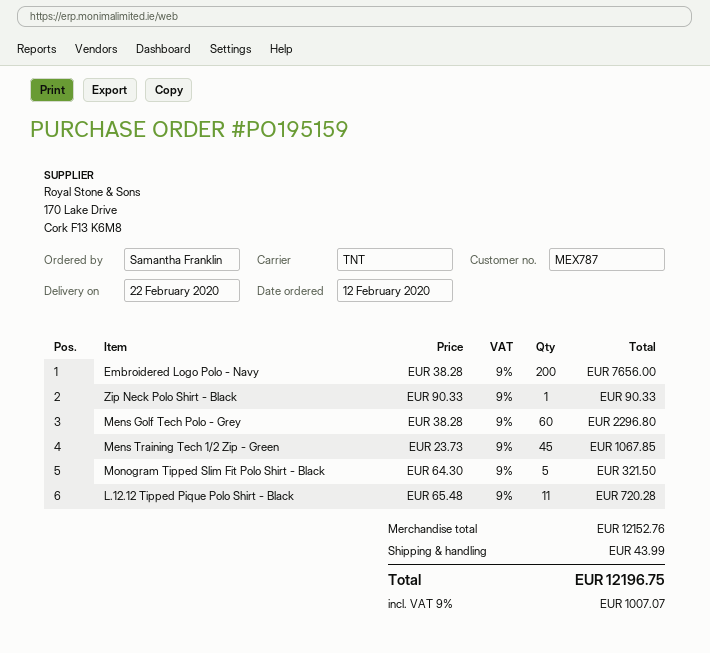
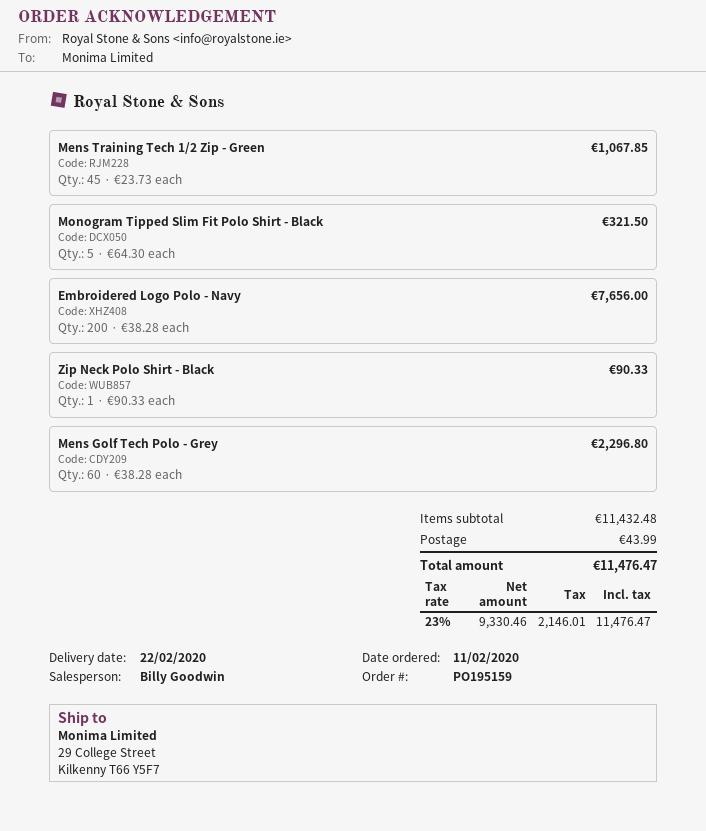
order date: 2020-02-12 -> 2020-02-11
L.12.12 Tipped Pique Polo Shirt - Black: 11 x 65.48 = 720.28 -> none
subtotal: 12152.76 -> 11432.48
tax: 9% = 1007.07 -> 23% = 2146.01
total: 12196.75 -> 11476.47

